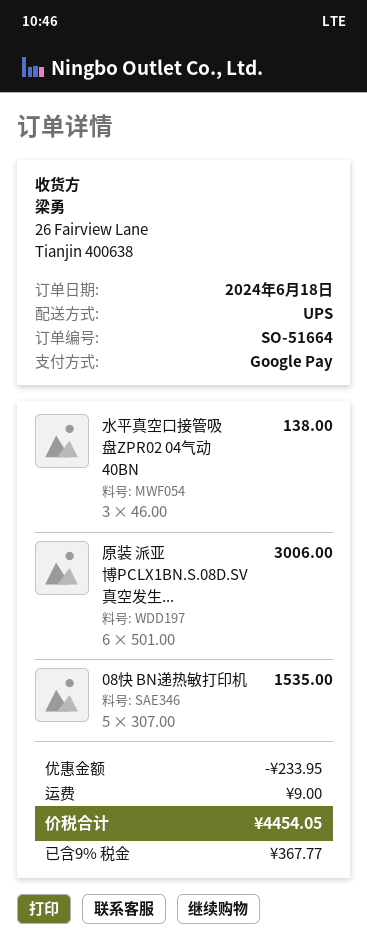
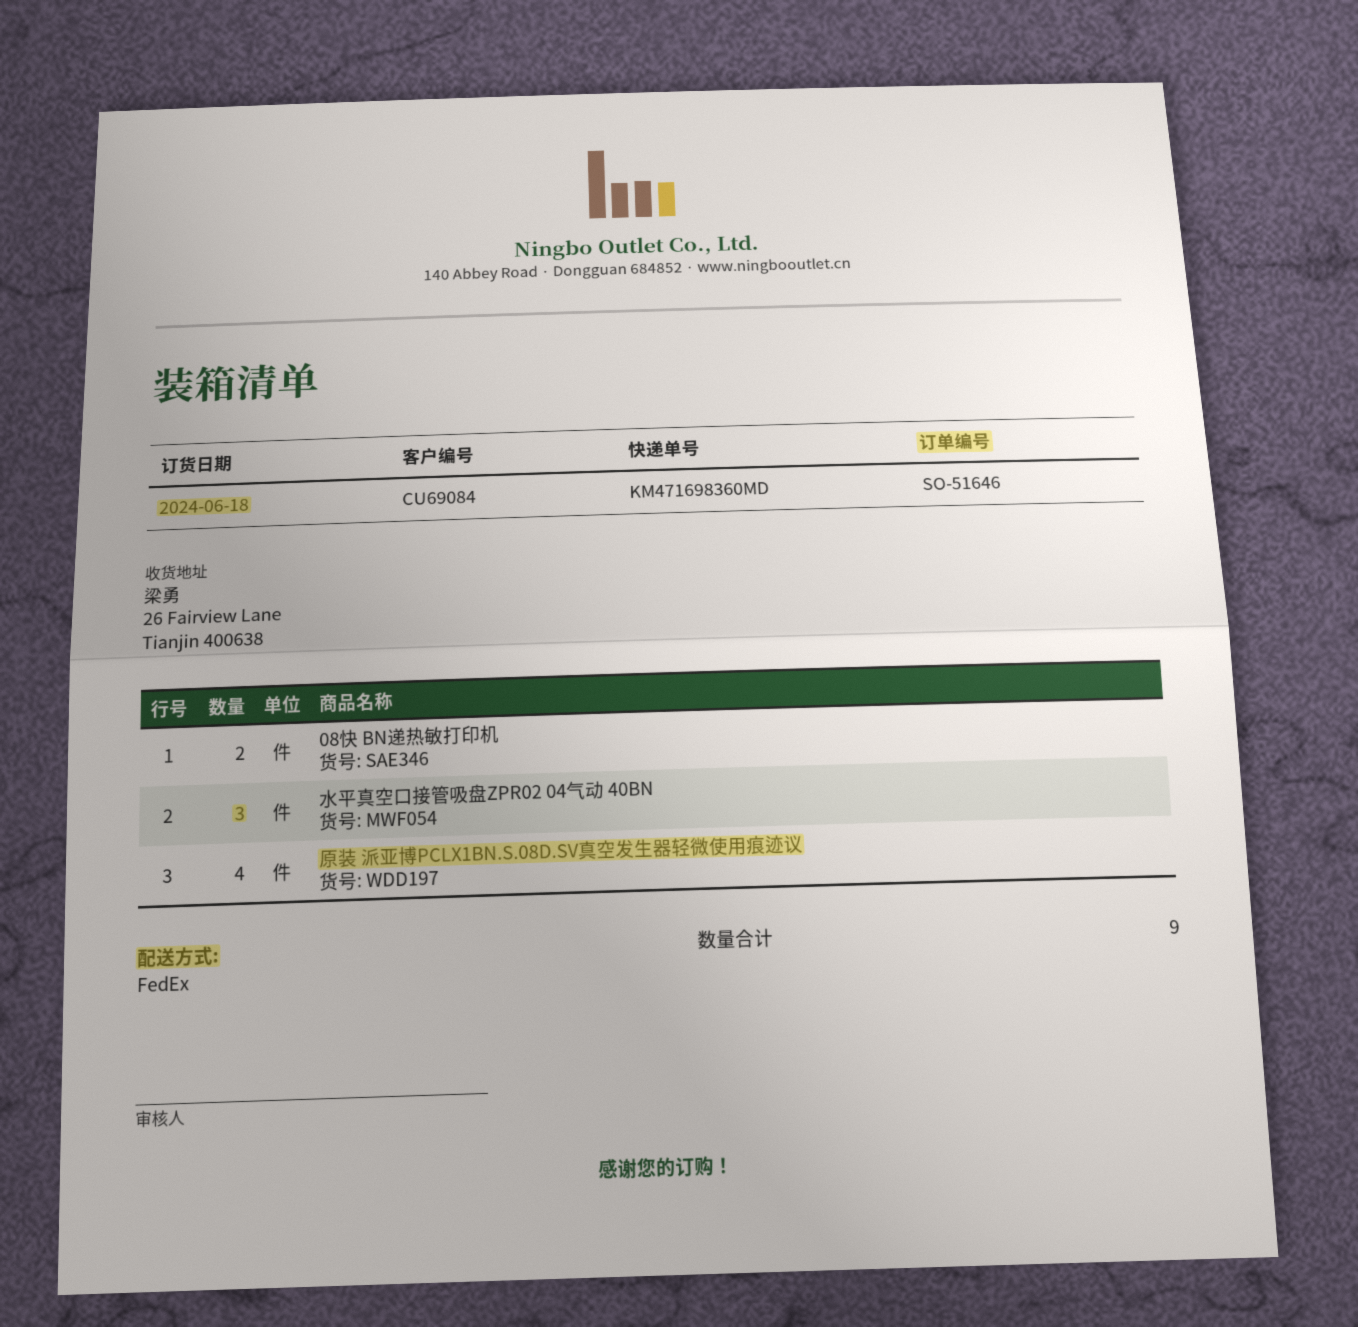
order number: SO-51664 -> SO-51646
shipping method: UPS -> FedEx
原装 派亚博PCLX1BN.S.08D.SV真空发生...: 6 -> 4
08快 BN递热敏打印机: 5 -> 2

